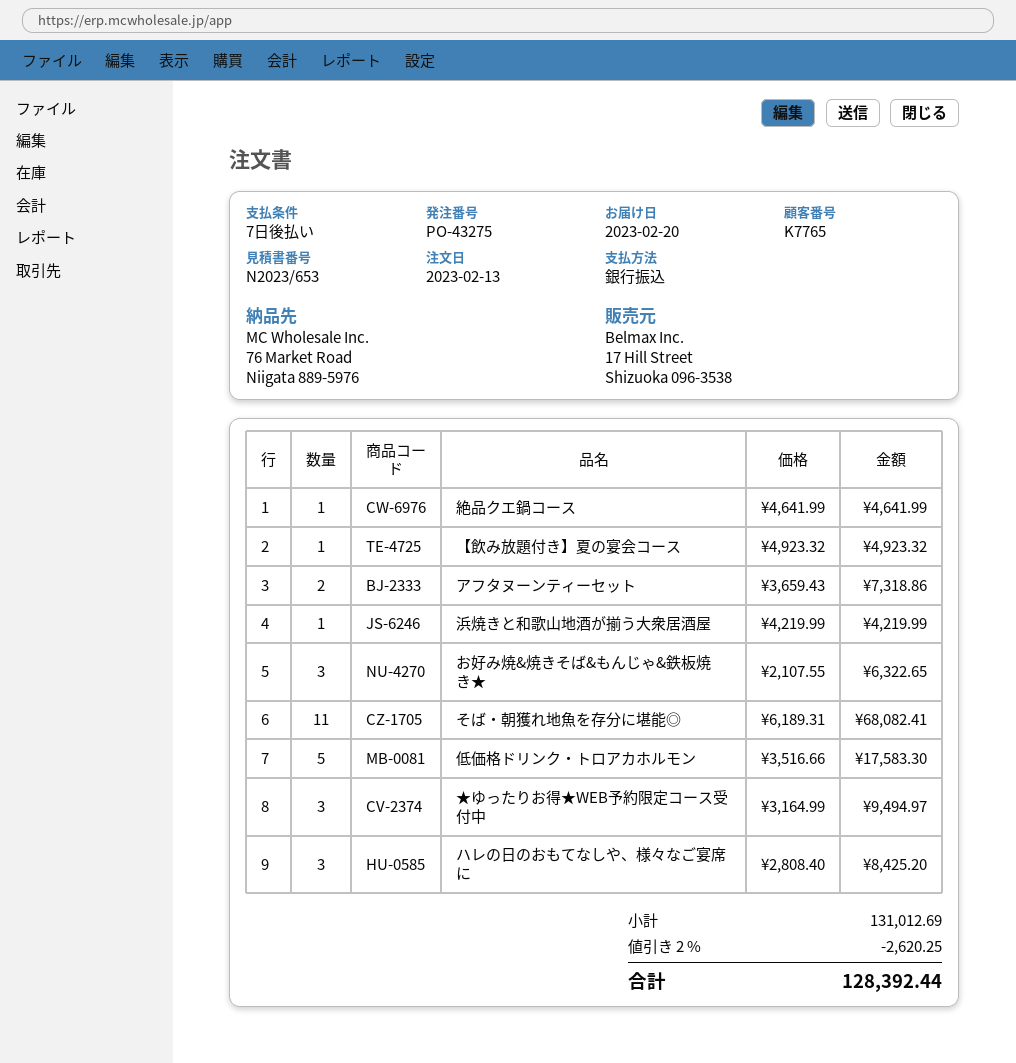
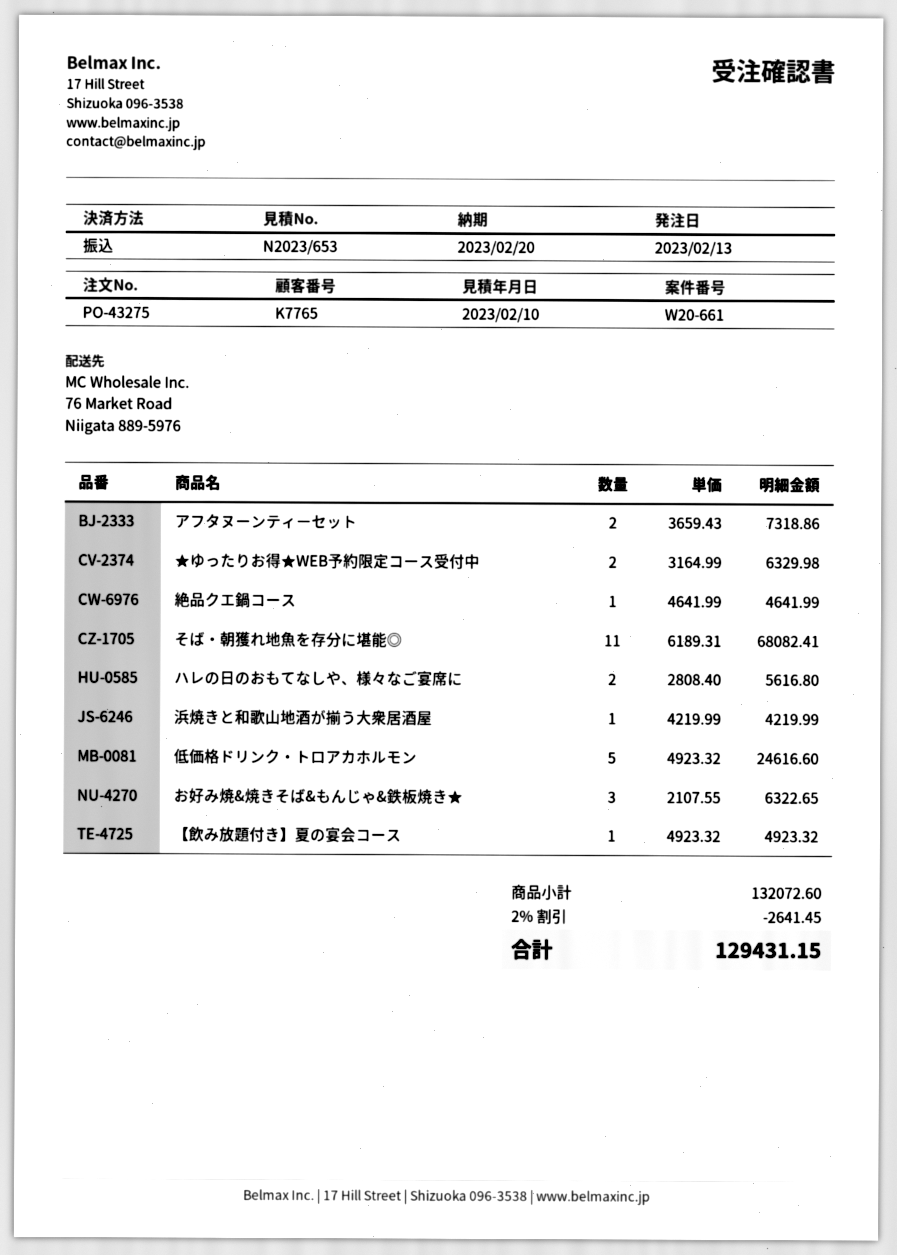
低価格ドリンク・トロアカホルモン: 5 x 3516.66 = 17583.30 -> 5 x 4923.32 = 24616.60
★ゆったりお得★WEB予約限定コース受付中: 3 x 3164.99 = 9494.97 -> 2 x 3164.99 = 6329.98
ハレの日のおもてなしや、様々なご宴席に: 3 x 2808.40 = 8425.20 -> 2 x 2808.40 = 5616.80
subtotal: 131012.69 -> 132072.60
discount: 2% = 2620.25 -> 2% = 2641.45
total: 128392.44 -> 129431.15

